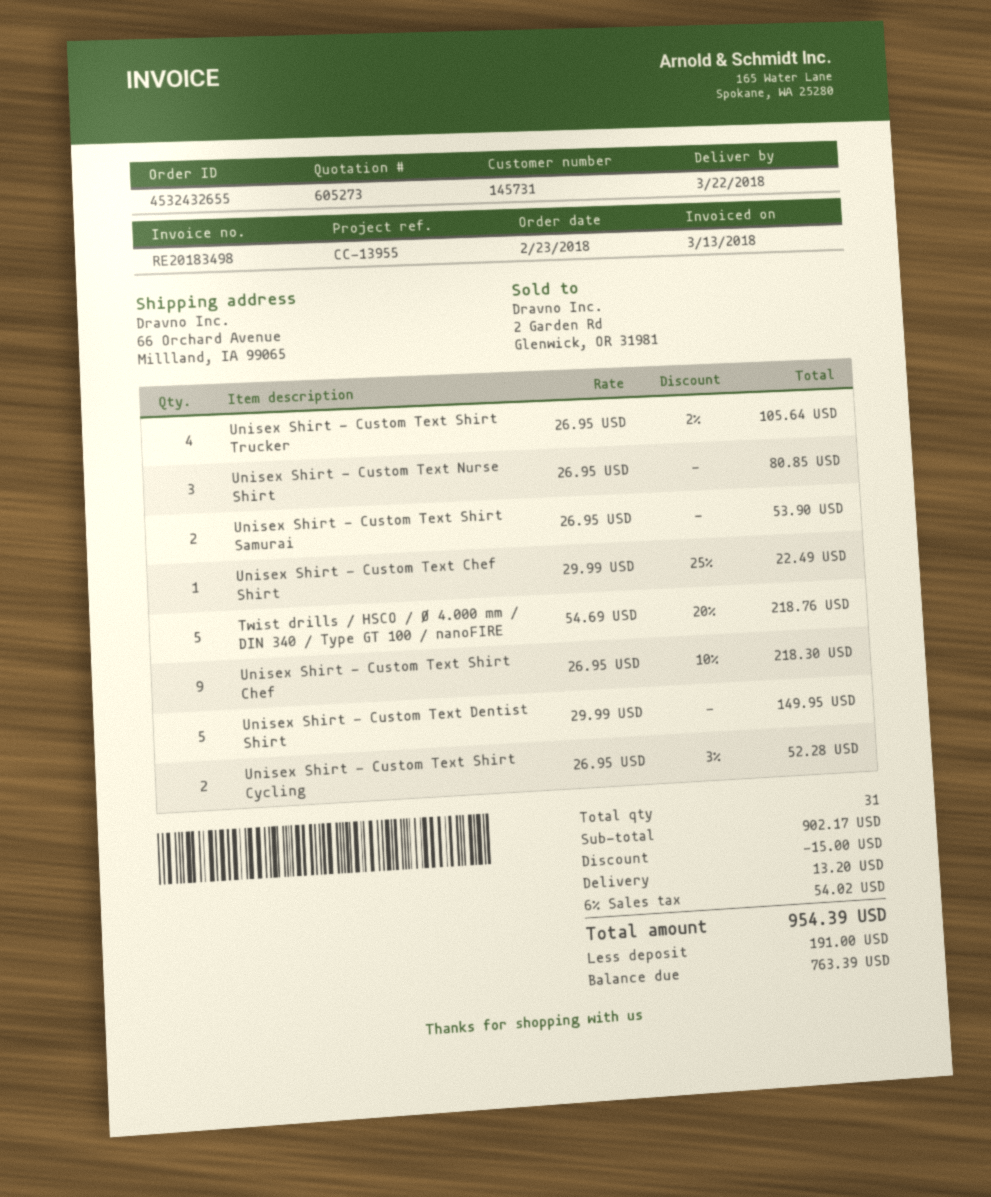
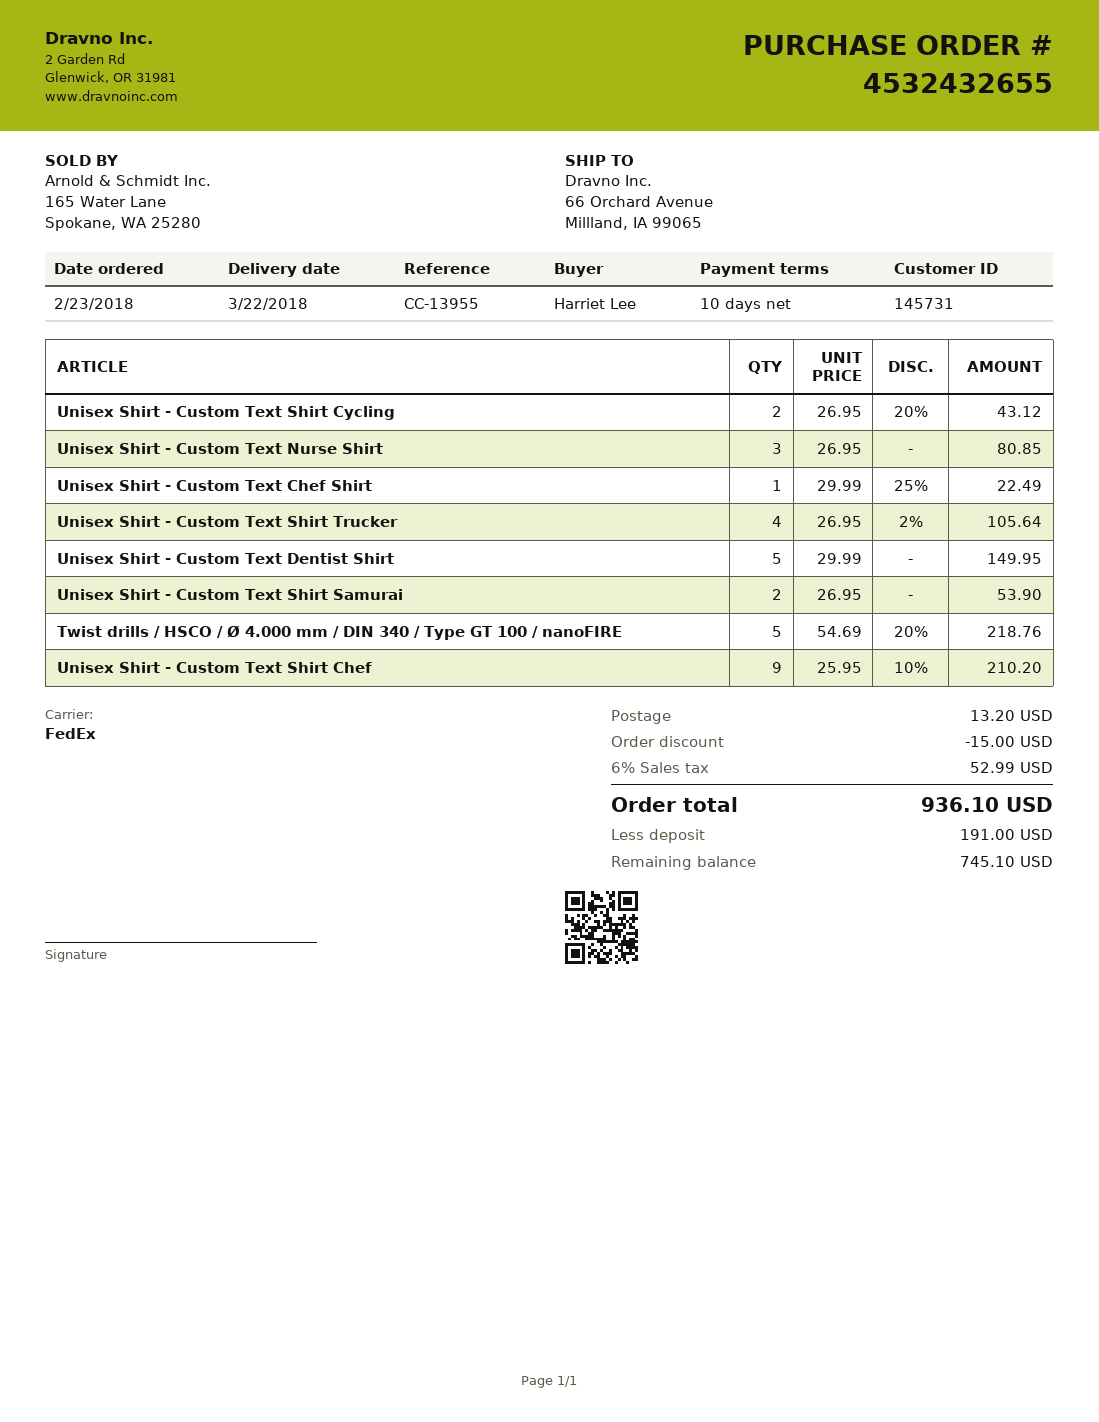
Unisex Shirt - Custom Text Shirt Chef: 9 x 26.95 - 10% = 218.30 -> 9 x 25.95 - 10% = 210.20
Unisex Shirt - Custom Text Shirt Cycling: 2 x 26.95 - 3% = 52.28 -> 2 x 26.95 - 20% = 43.12
tax: 6% = 54.02 -> 6% = 52.99
total: 954.39 -> 936.10
balance: 763.39 -> 745.10

